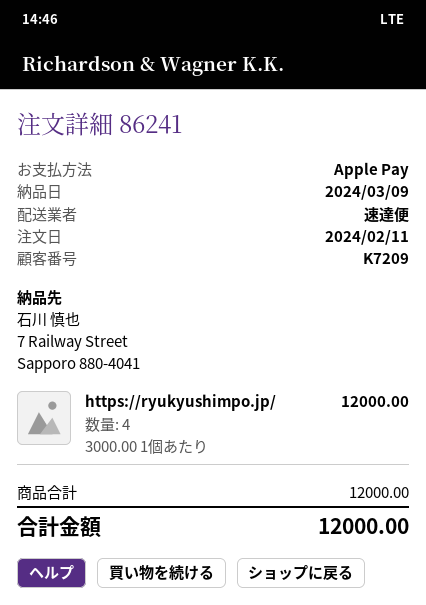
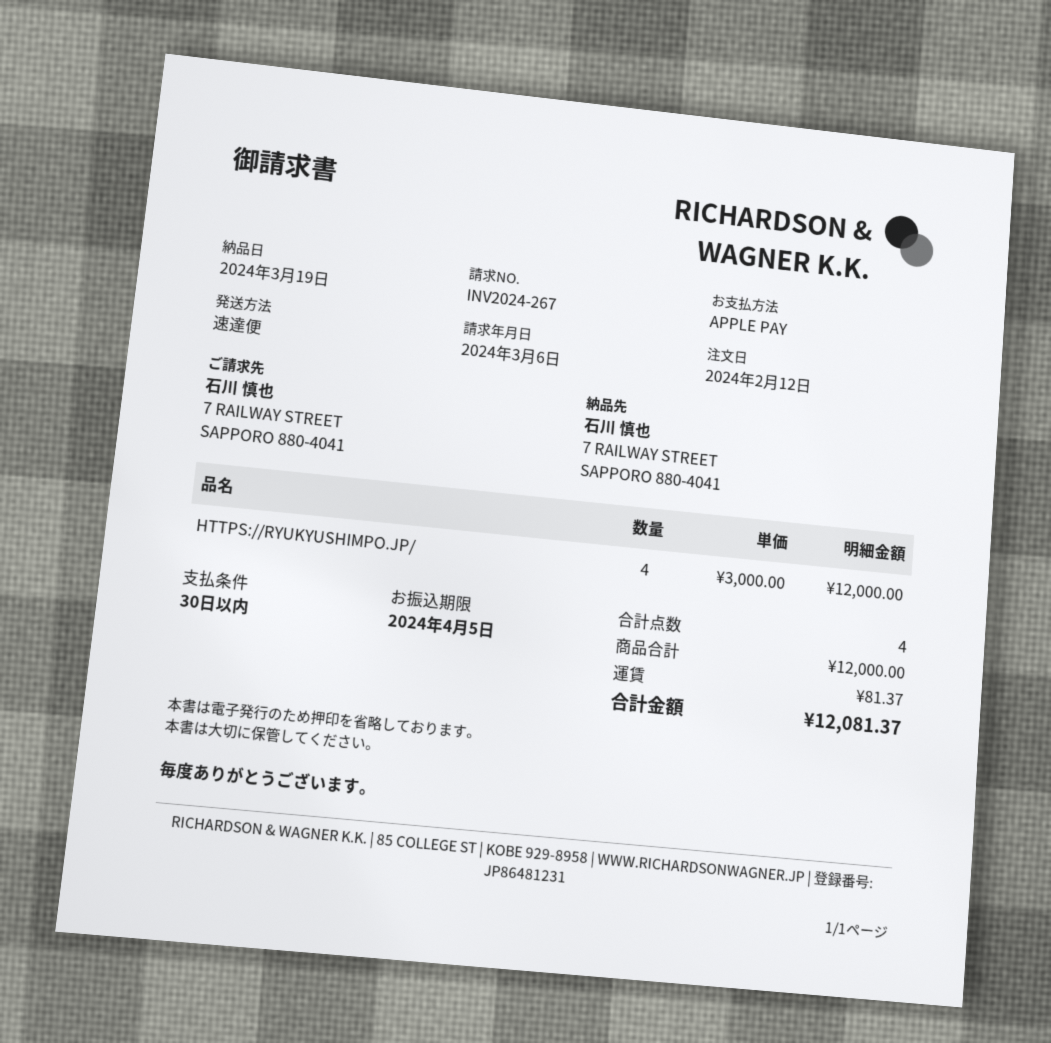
order date: 2024-02-11 -> 2024-02-12
delivery date: 2024-03-09 -> 2024-03-19
shipping: none -> 81.37
total: 12000.00 -> 12081.37

